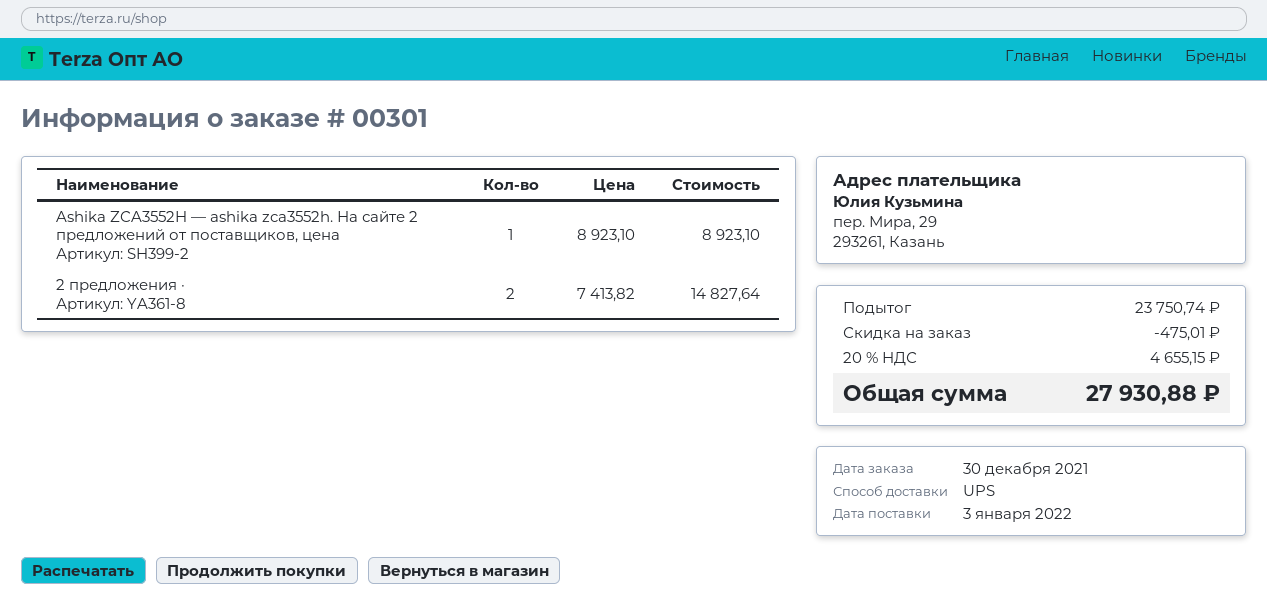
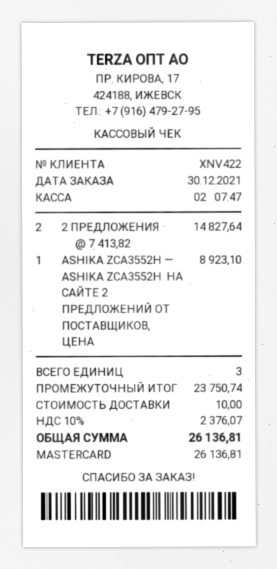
discount: 475.01 -> none
shipping: none -> 10.00
tax: 20% = 4655.15 -> 10% = 2376.07
total: 27930.88 -> 26136.81

